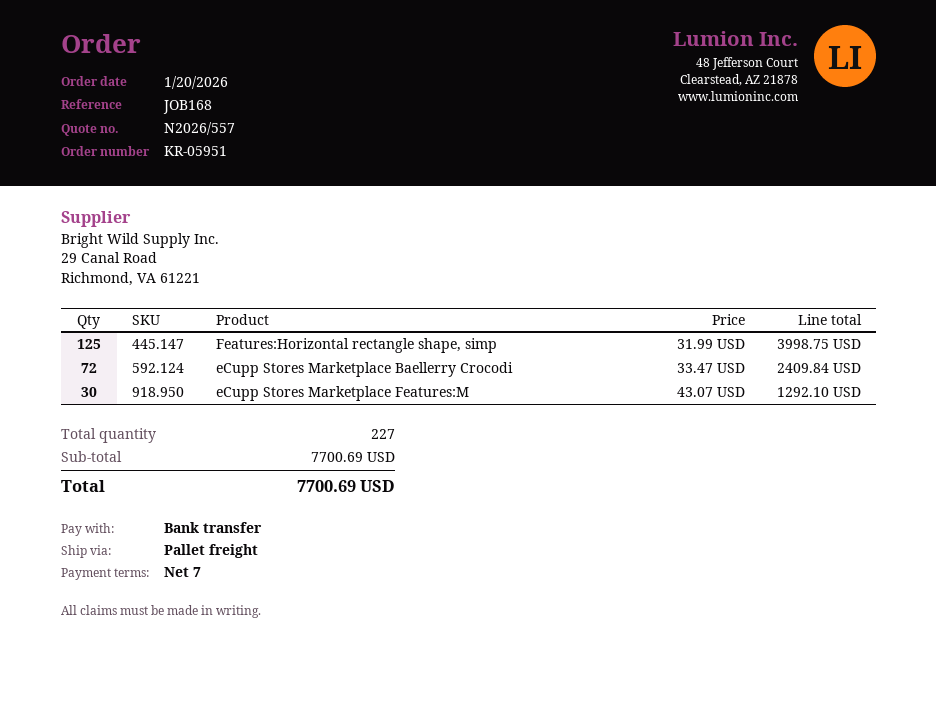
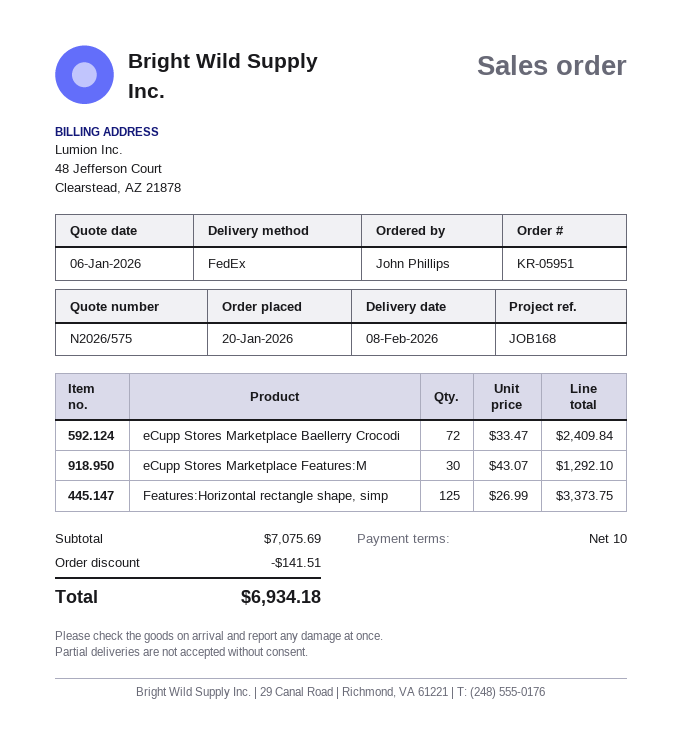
quote number: N2026/557 -> N2026/575
payment terms: 7 days -> 10 days
shipping method: pallet freight -> FedEx
Features:Horizontal rectangle shape, simp: 125 x 31.99 = 3998.75 -> 125 x 26.99 = 3373.75
subtotal: 7700.69 -> 7075.69
discount: none -> 141.51
total: 7700.69 -> 6934.18

